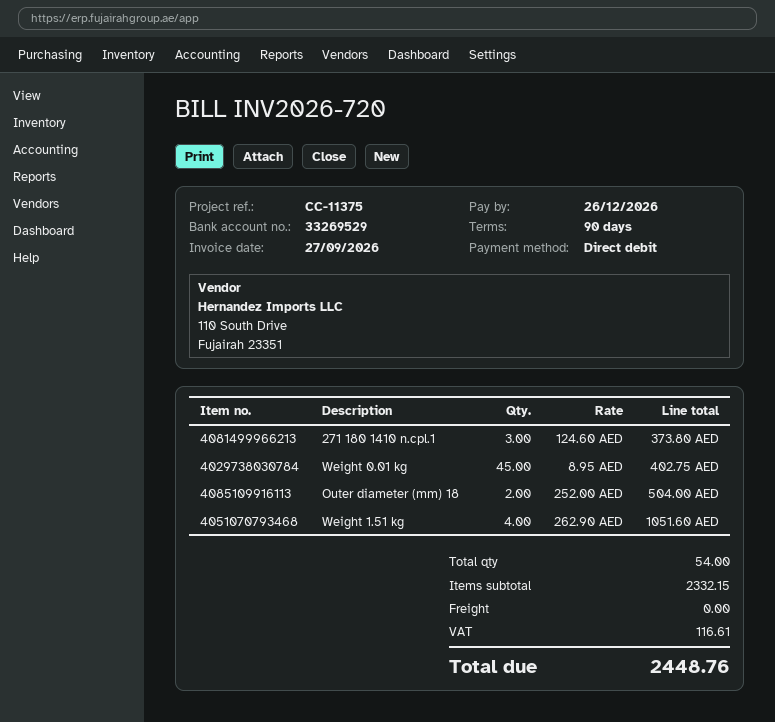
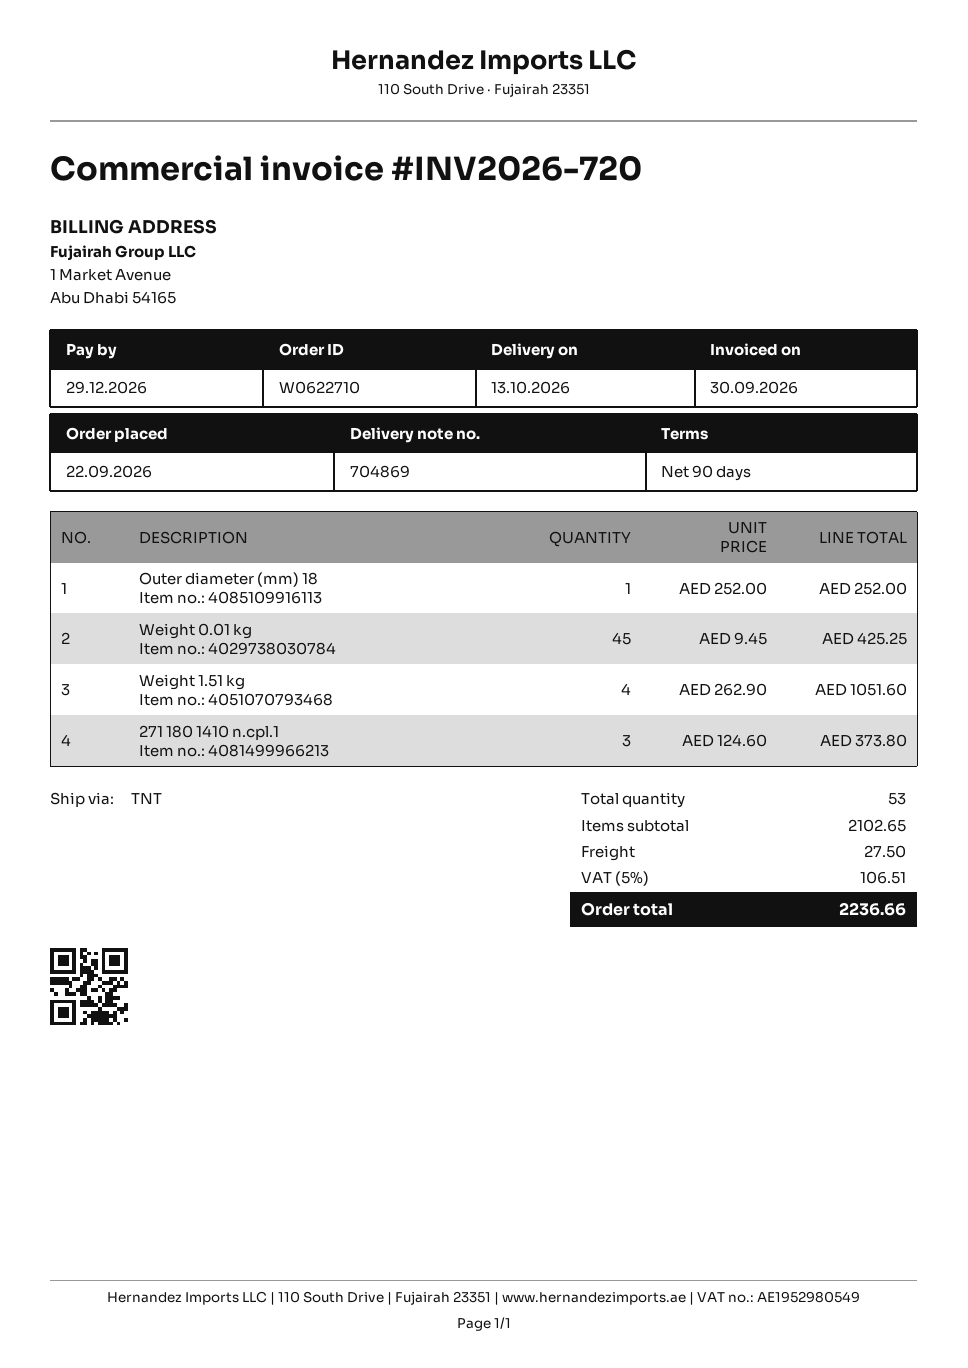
invoice date: 2026-09-27 -> 2026-09-30
due date: 2026-12-26 -> 2026-12-29
Weight 0.01 kg: 45 x 8.95 = 402.75 -> 45 x 9.45 = 425.25
Outer diameter (mm) 18: 2 x 252.00 = 504.00 -> 1 x 252.00 = 252.00
total quantity: 54 -> 53
subtotal: 2332.15 -> 2102.65
shipping: 0.00 -> 27.50
tax: 116.61 -> 106.51
total: 2448.76 -> 2236.66

